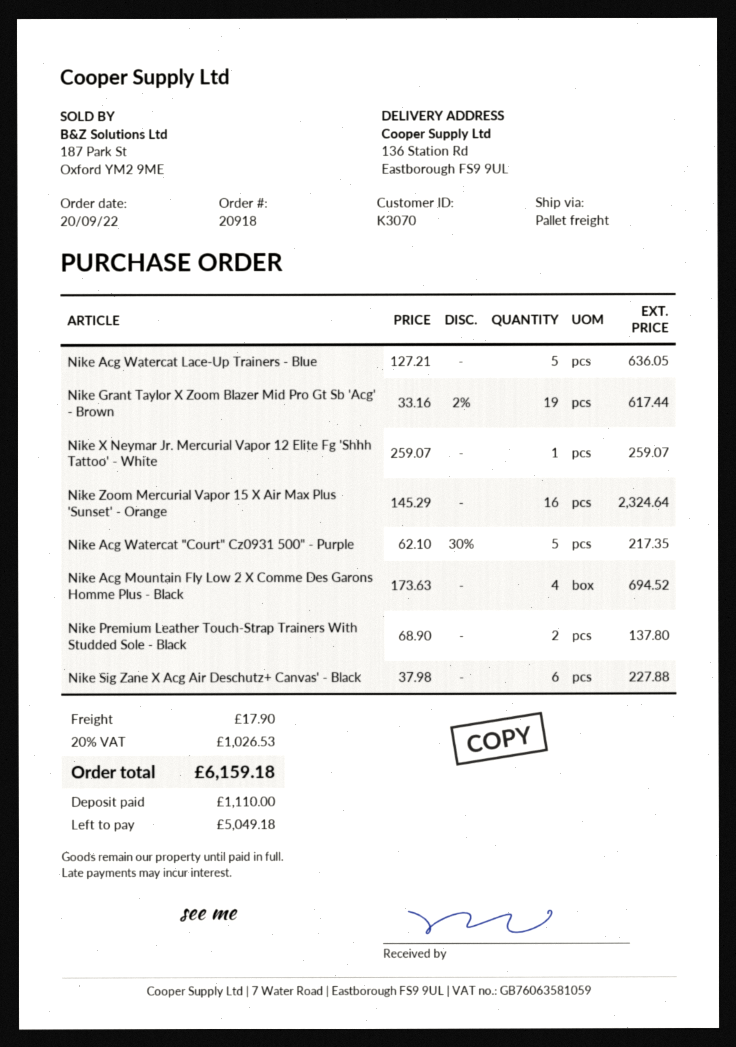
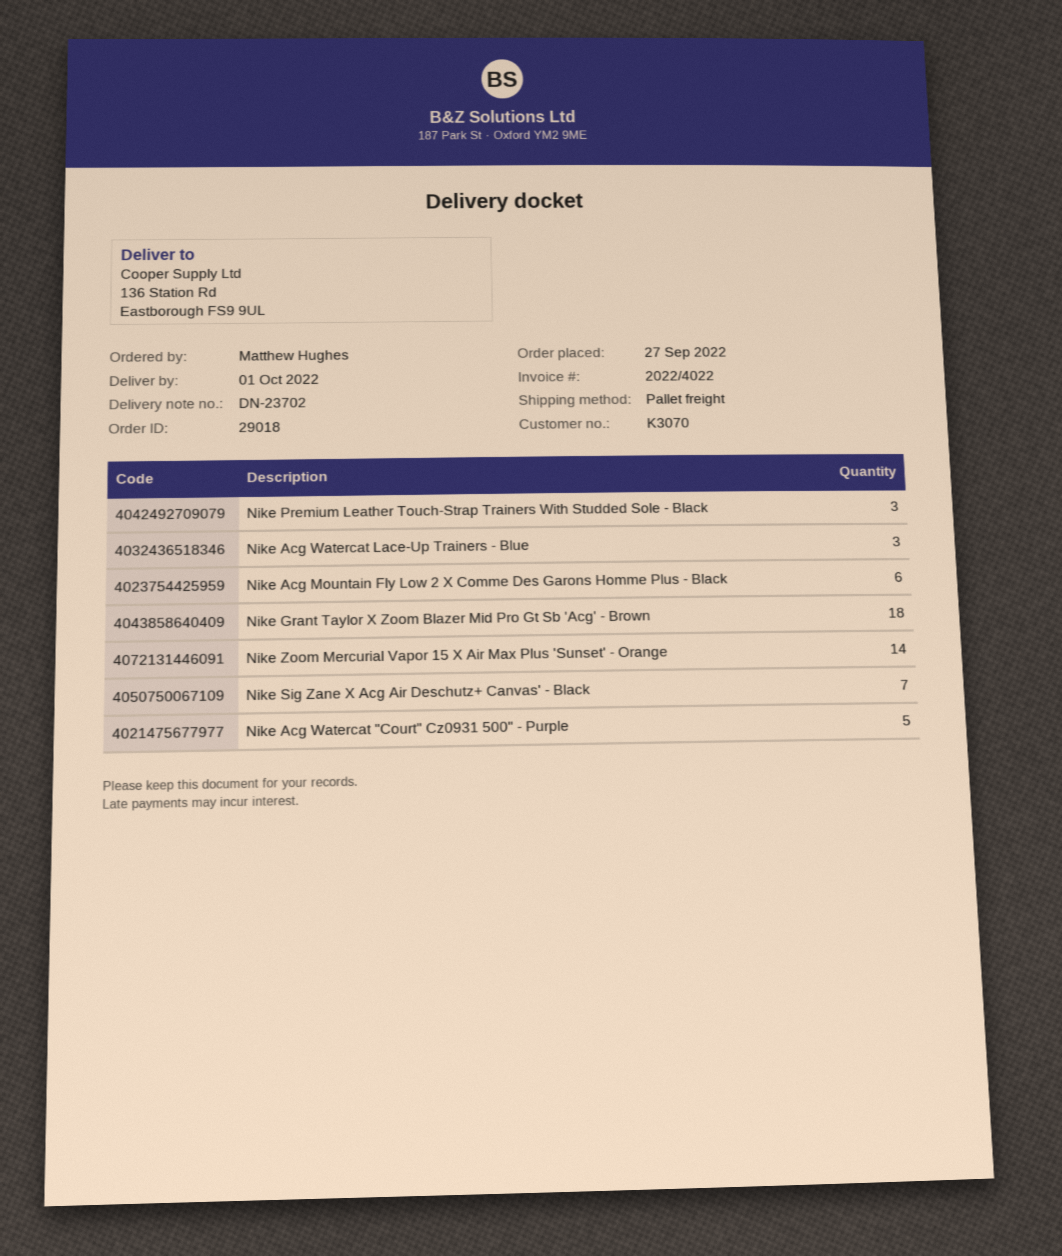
order number: 20918 -> 29018
order date: 2022-09-20 -> 2022-09-27
Nike Acg Watercat Lace-Up Trainers - Blue: 5 -> 3
Nike Grant Taylor X Zoom Blazer Mid Pro Gt Sb 'Acg' - Brown: 19 -> 18
Nike X Neymar Jr. Mercurial Vapor 12 Elite Fg 'Shhh Tattoo' - White: 1 -> none
Nike Zoom Mercurial Vapor 15 X Air Max Plus 'Sunset' - Orange: 16 -> 14
Nike Acg Mountain Fly Low 2 X Comme Des Garons Homme Plus - Black: 4 -> 6
Nike Premium Leather Touch-Strap Trainers With Studded Sole - Black: 2 -> 3
Nike Sig Zane X Acg Air Deschutz+ Canvas' - Black: 6 -> 7

